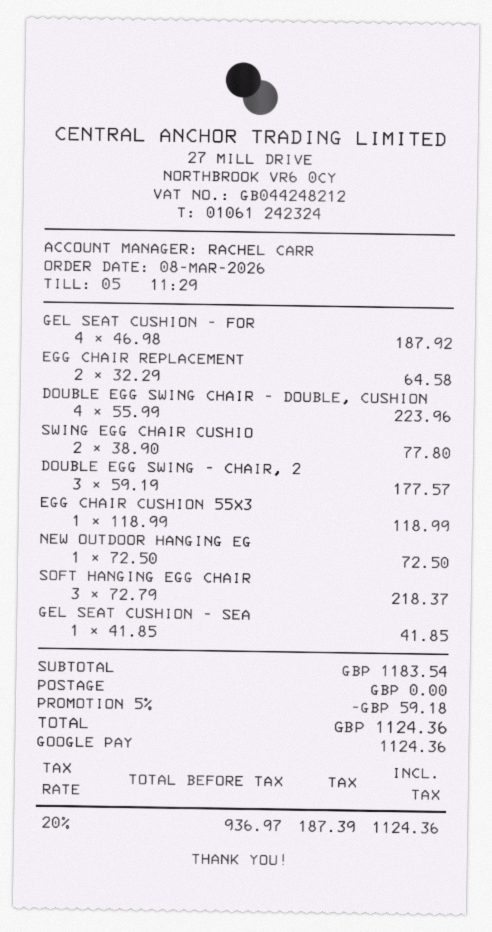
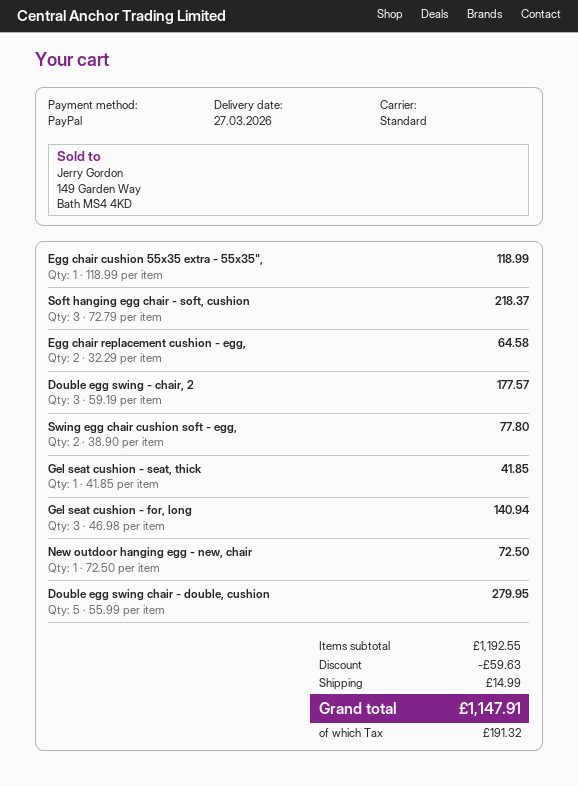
payment method: Google Pay -> PayPal
GEL SEAT CUSHION - FOR: 4 x 46.98 = 187.92 -> 3 x 46.98 = 140.94
DOUBLE EGG SWING CHAIR - DOUBLE, CUSHION: 4 x 55.99 = 223.96 -> 5 x 55.99 = 279.95
subtotal: 1183.54 -> 1192.55
discount: 59.18 -> 59.63
shipping: 0.00 -> 14.99
tax: 187.39 -> 191.32
total: 1124.36 -> 1147.91

